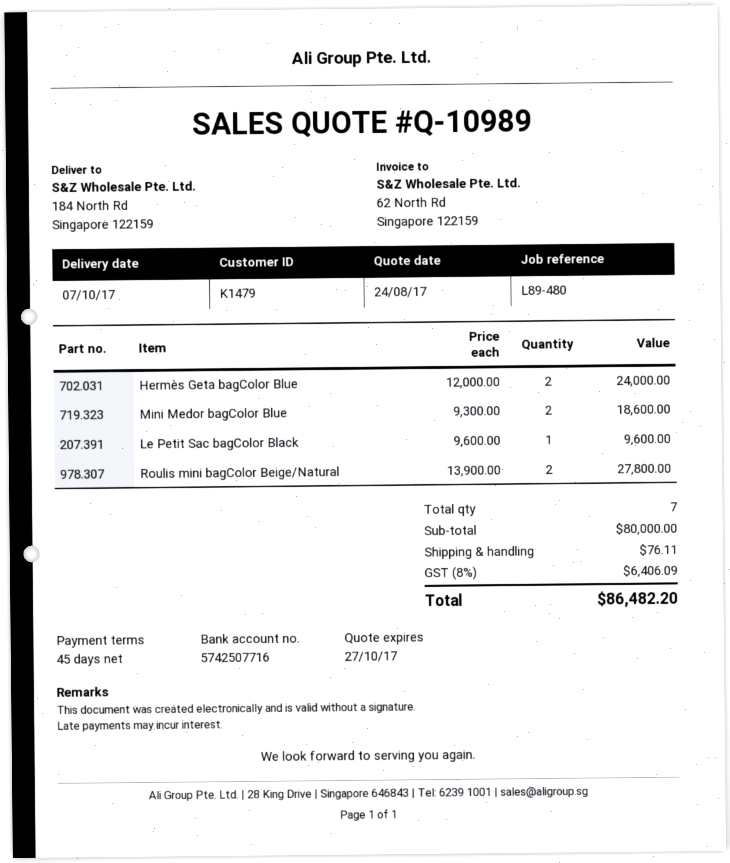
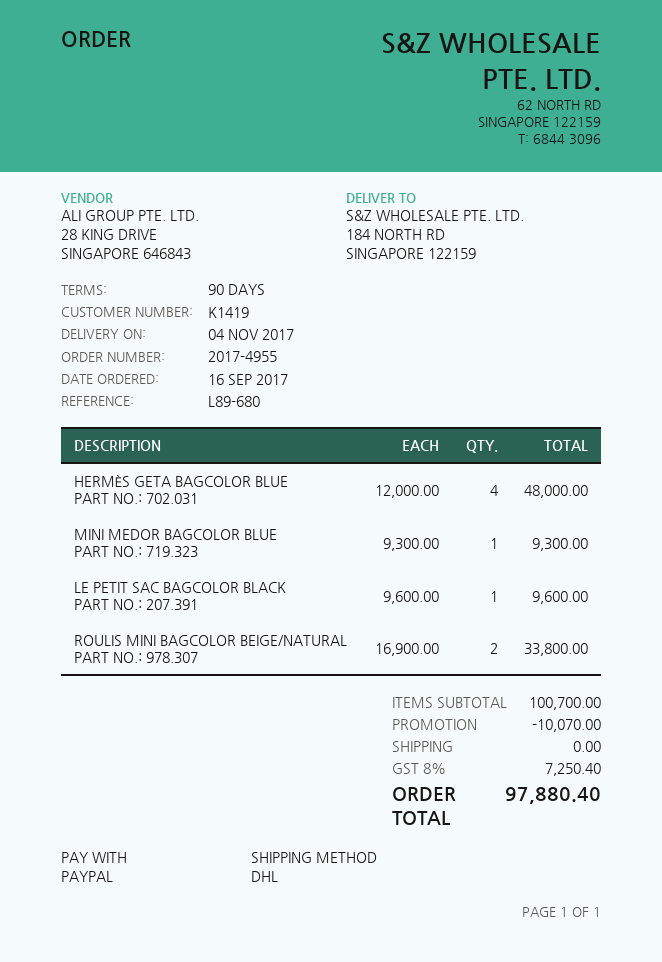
delivery date: 2017-10-07 -> 2017-11-04
payment terms: 45 days -> 90 days
customer number: K1479 -> K1419
reference: L89-480 -> L89-680
Hermès Geta bagColor Blue: 2 x 12000.00 = 24000.00 -> 4 x 12000.00 = 48000.00
Mini Medor bagColor Blue: 2 x 9300.00 = 18600.00 -> 1 x 9300.00 = 9300.00
Roulis mini bagColor Beige/Natural: 2 x 13900.00 = 27800.00 -> 2 x 16900.00 = 33800.00
subtotal: 80000.00 -> 100700.00
discount: none -> 10070.00
shipping: 76.11 -> 0.00
tax: 8% = 6406.09 -> 8% = 7250.40
total: 86482.20 -> 97880.40

